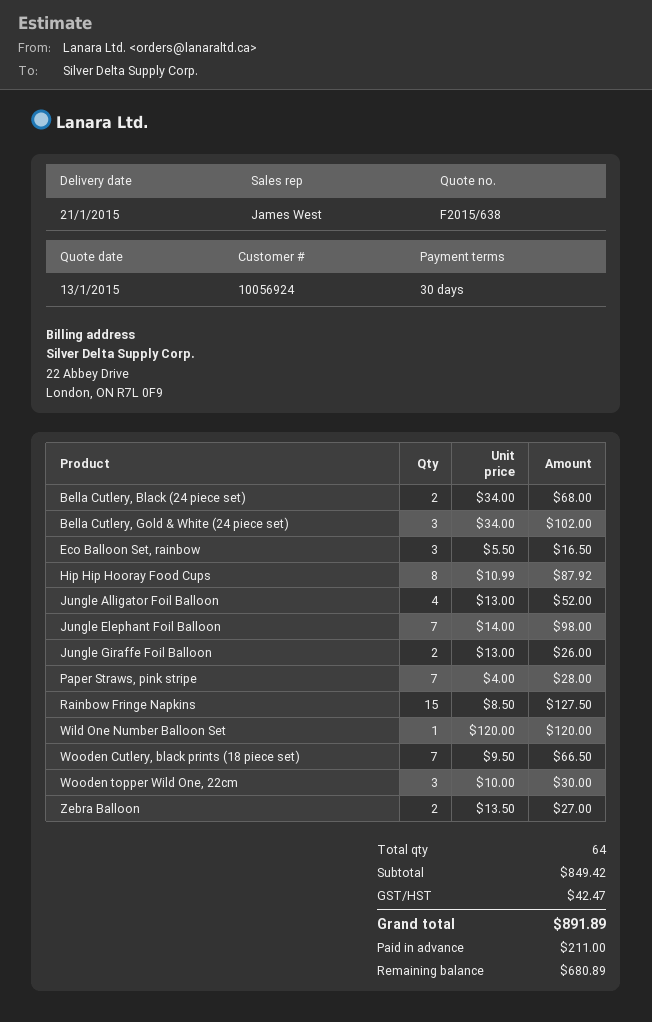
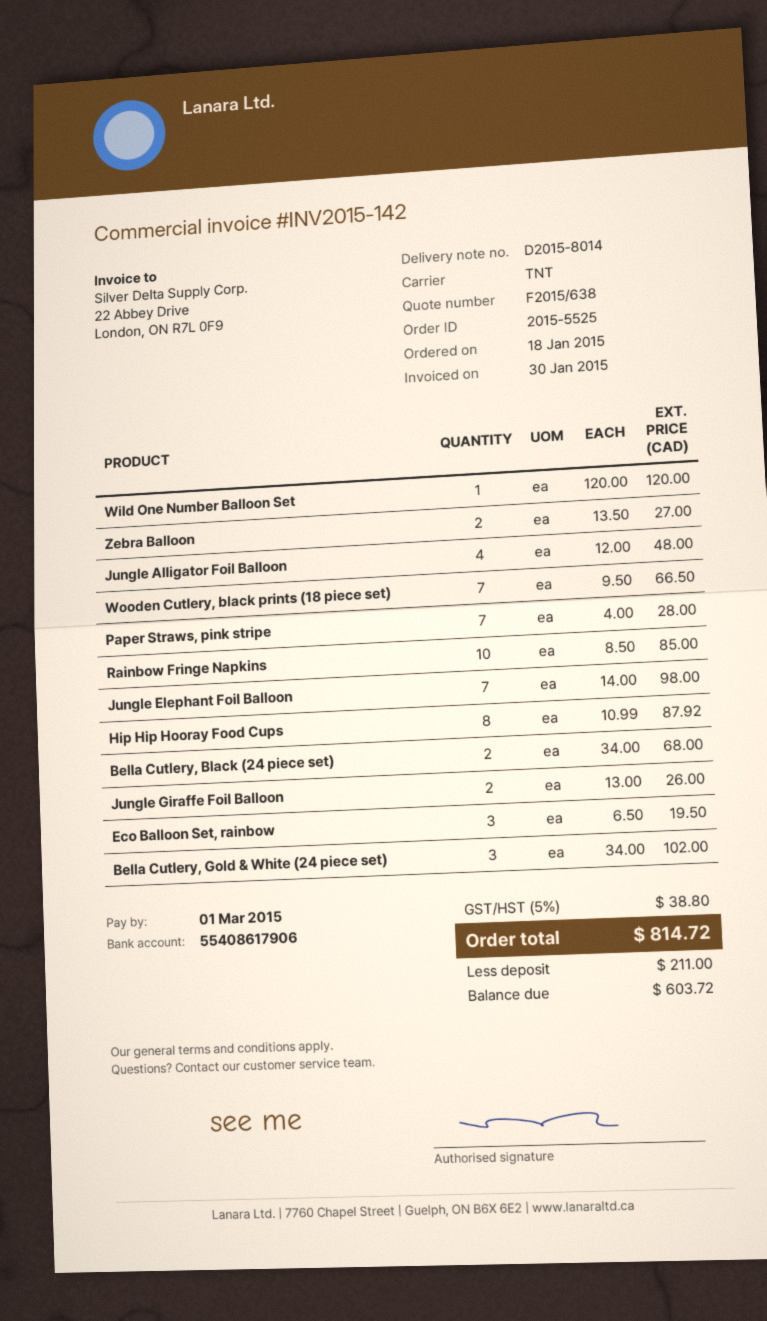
Eco Balloon Set, rainbow: 3 x 5.50 = 16.50 -> 3 x 6.50 = 19.50
Jungle Alligator Foil Balloon: 4 x 13.00 = 52.00 -> 4 x 12.00 = 48.00
Rainbow Fringe Napkins: 15 x 8.50 = 127.50 -> 10 x 8.50 = 85.00
Wooden topper Wild One, 22cm: 3 x 10.00 = 30.00 -> none
tax: 42.47 -> 38.80
total: 891.89 -> 814.72
balance: 680.89 -> 603.72

